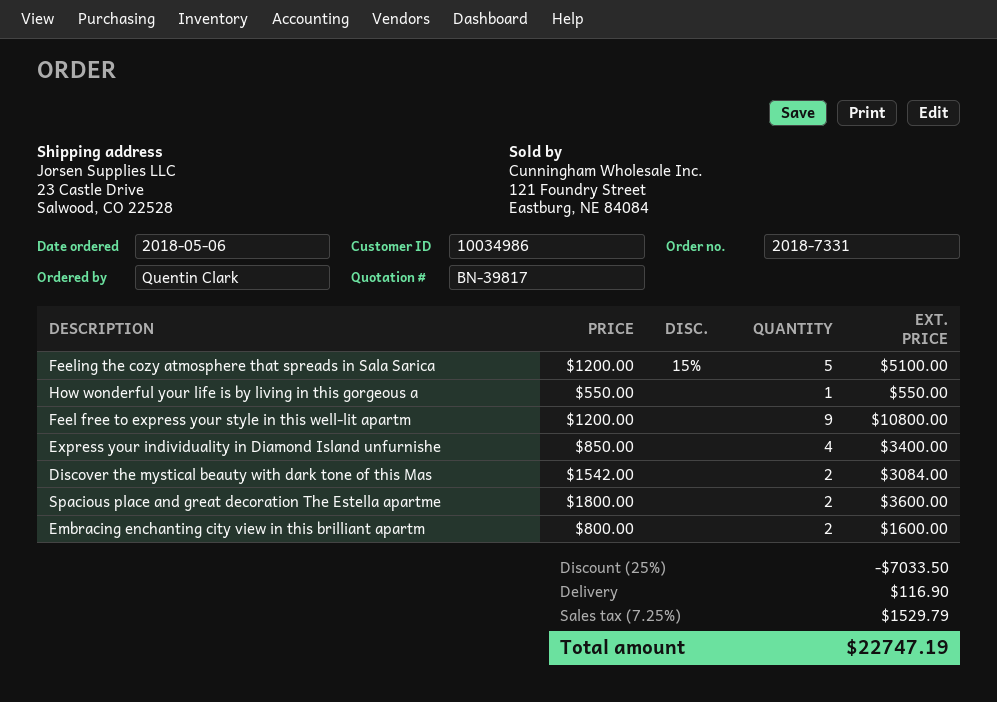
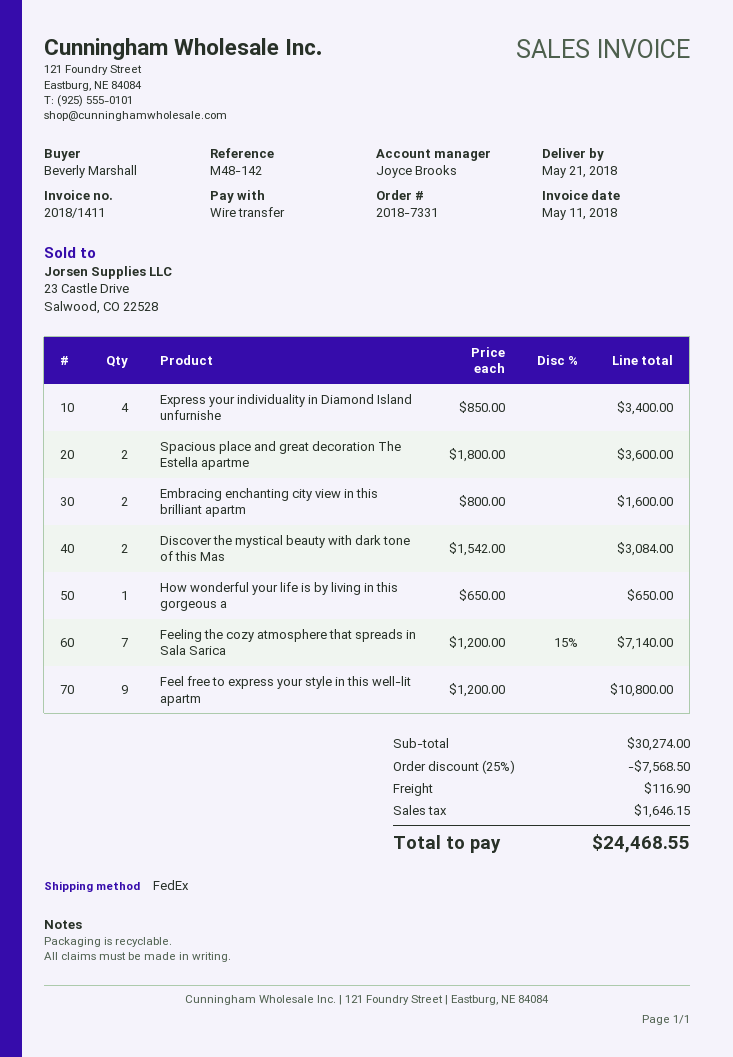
ordered by: Quentin Clark -> Beverly Marshall
Feeling the cozy atmosphere that spreads in Sala Sarica: 5 x 1200.00 - 15% = 5100.00 -> 7 x 1200.00 - 15% = 7140.00
How wonderful your life is by living in this gorgeous a: 1 x 550.00 = 550.00 -> 1 x 650.00 = 650.00
discount: 25% = 7033.50 -> 25% = 7568.50
tax: 1529.79 -> 1646.15
total: 22747.19 -> 24468.55

